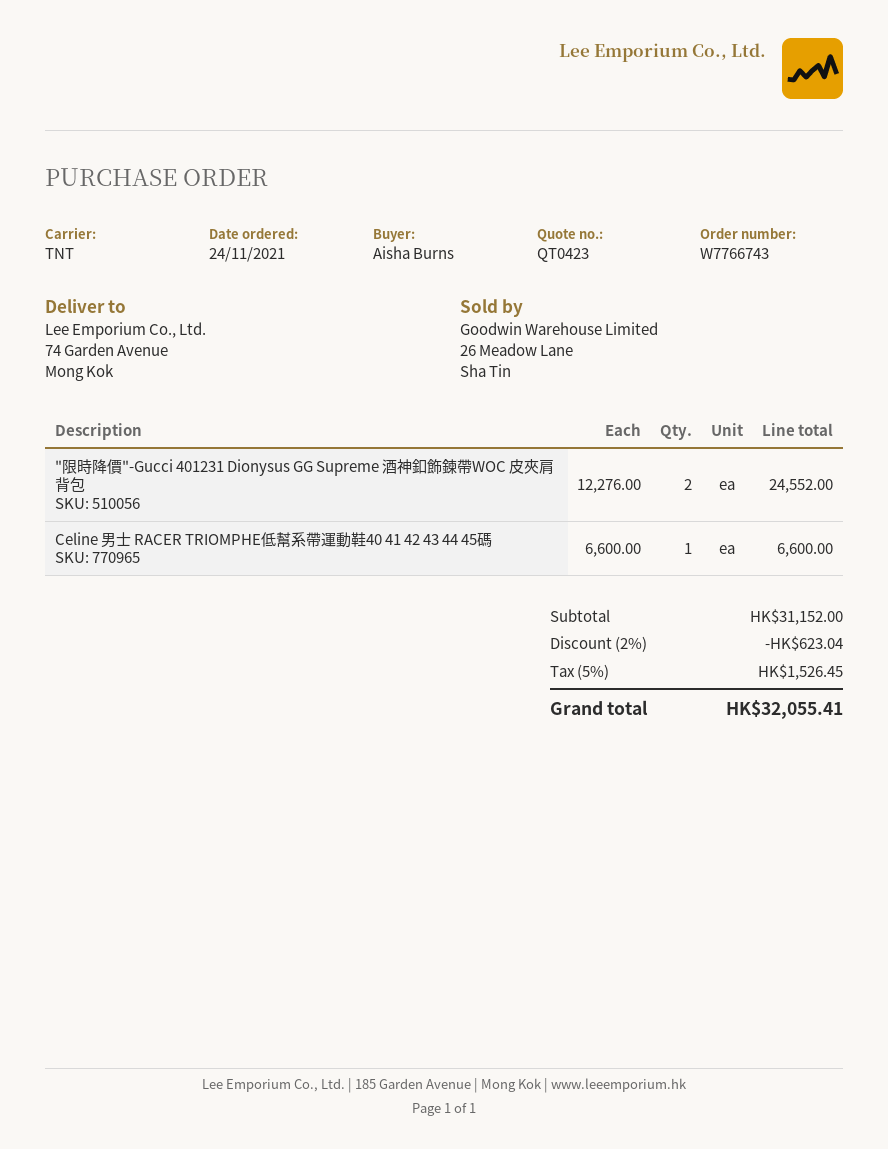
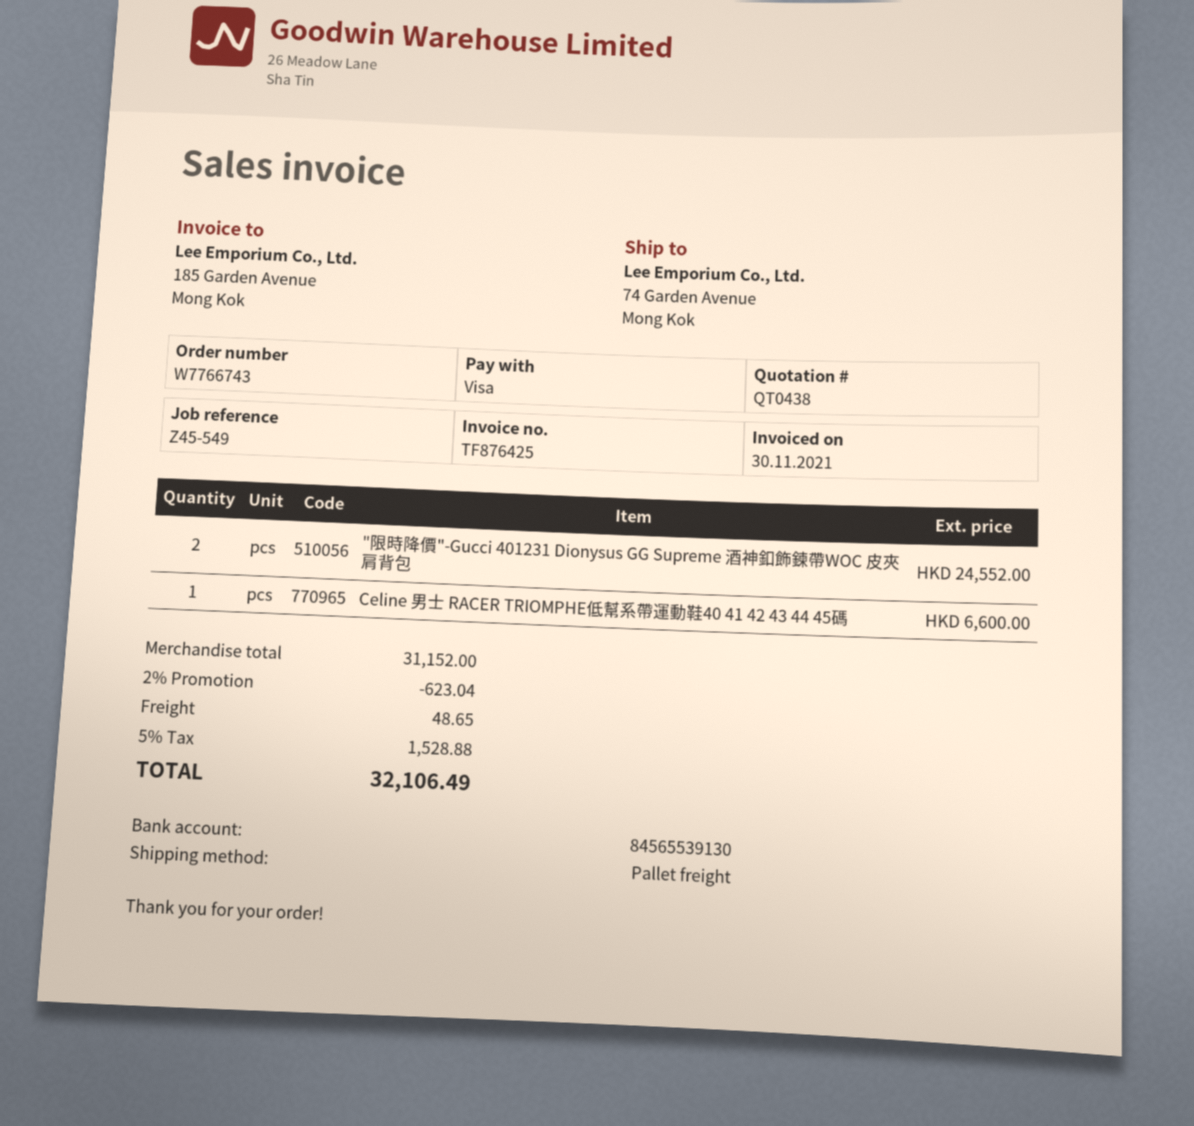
quote number: QT0423 -> QT0438
shipping method: TNT -> pallet freight
shipping: none -> 48.65
tax: 5% = 1526.45 -> 5% = 1528.88
total: 32055.41 -> 32106.49

